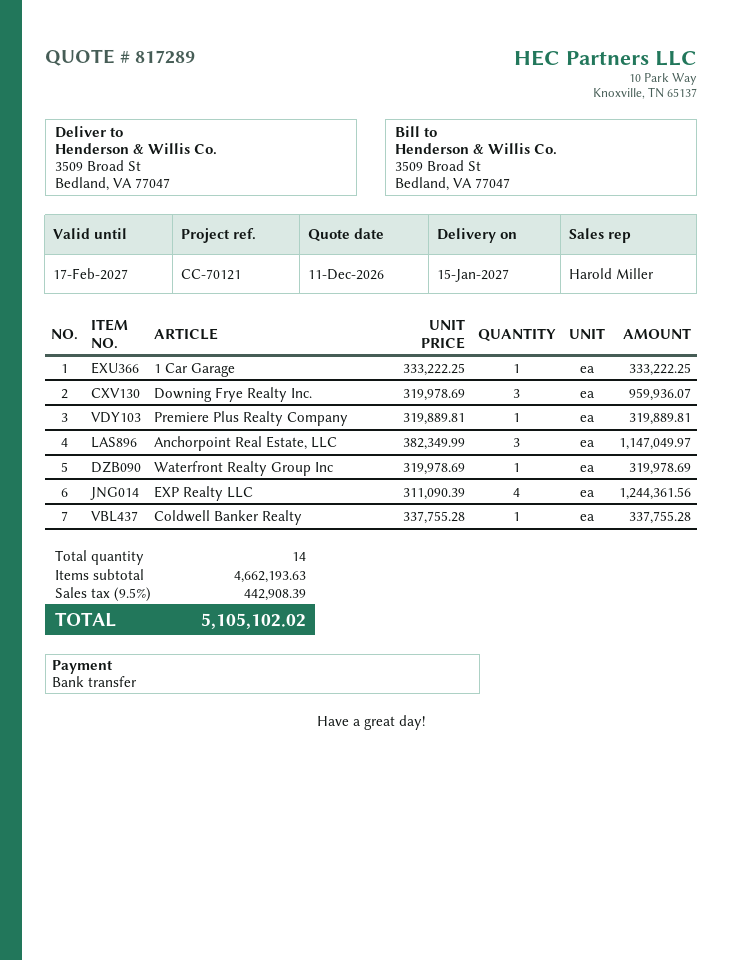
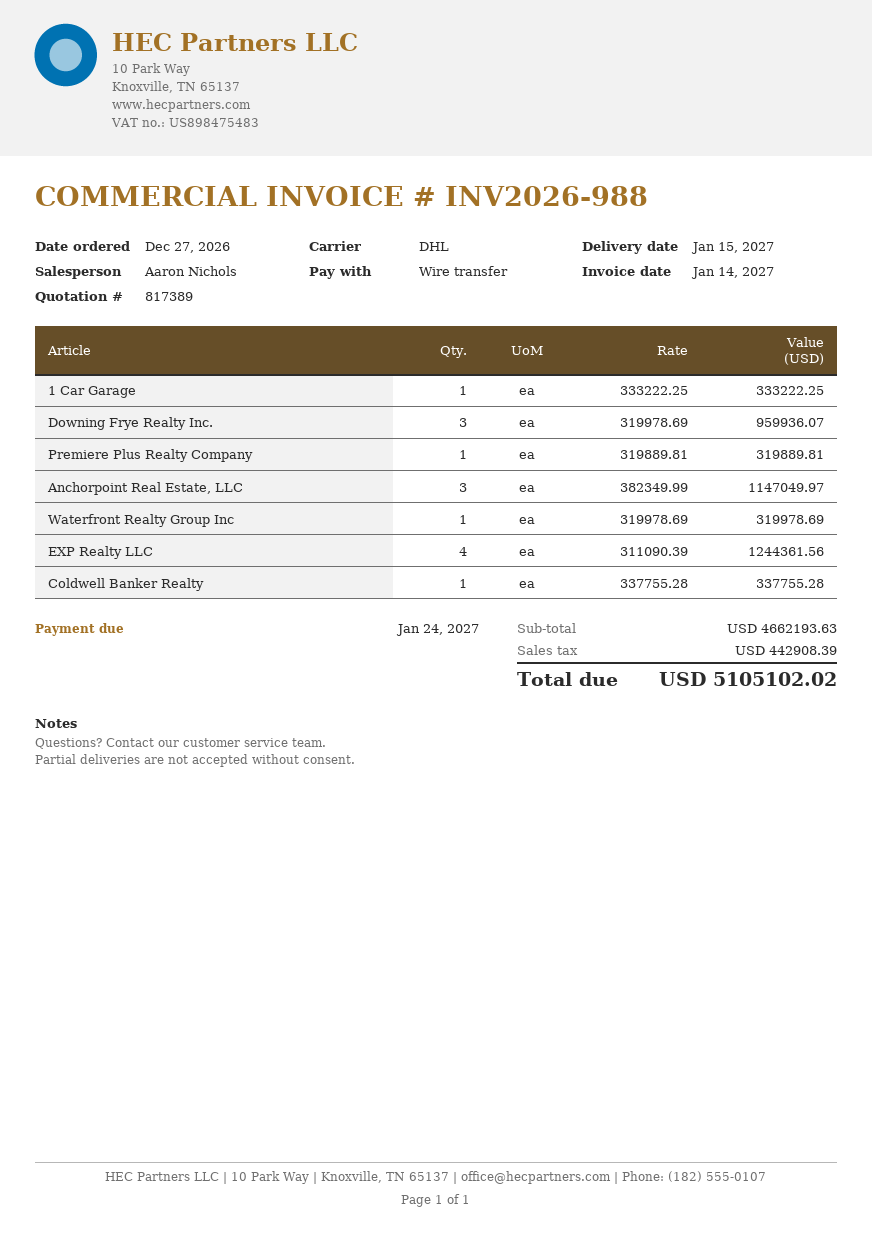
quote number: 817289 -> 817389
sales rep: Harold Miller -> Aaron Nichols

